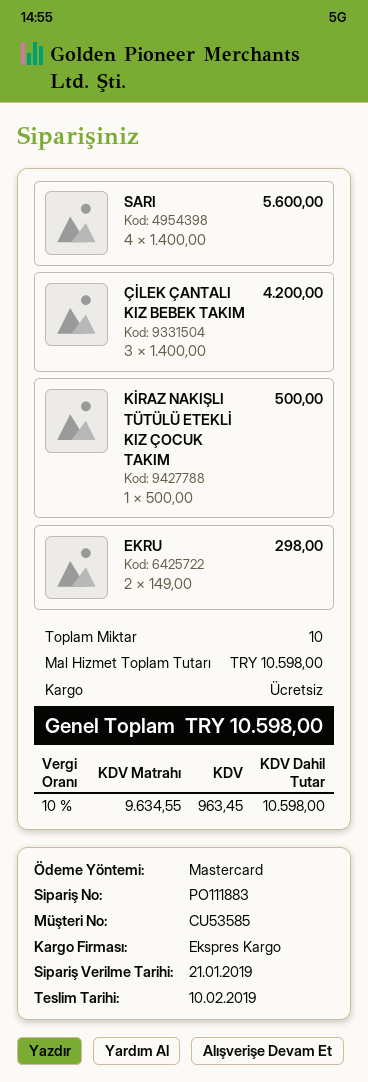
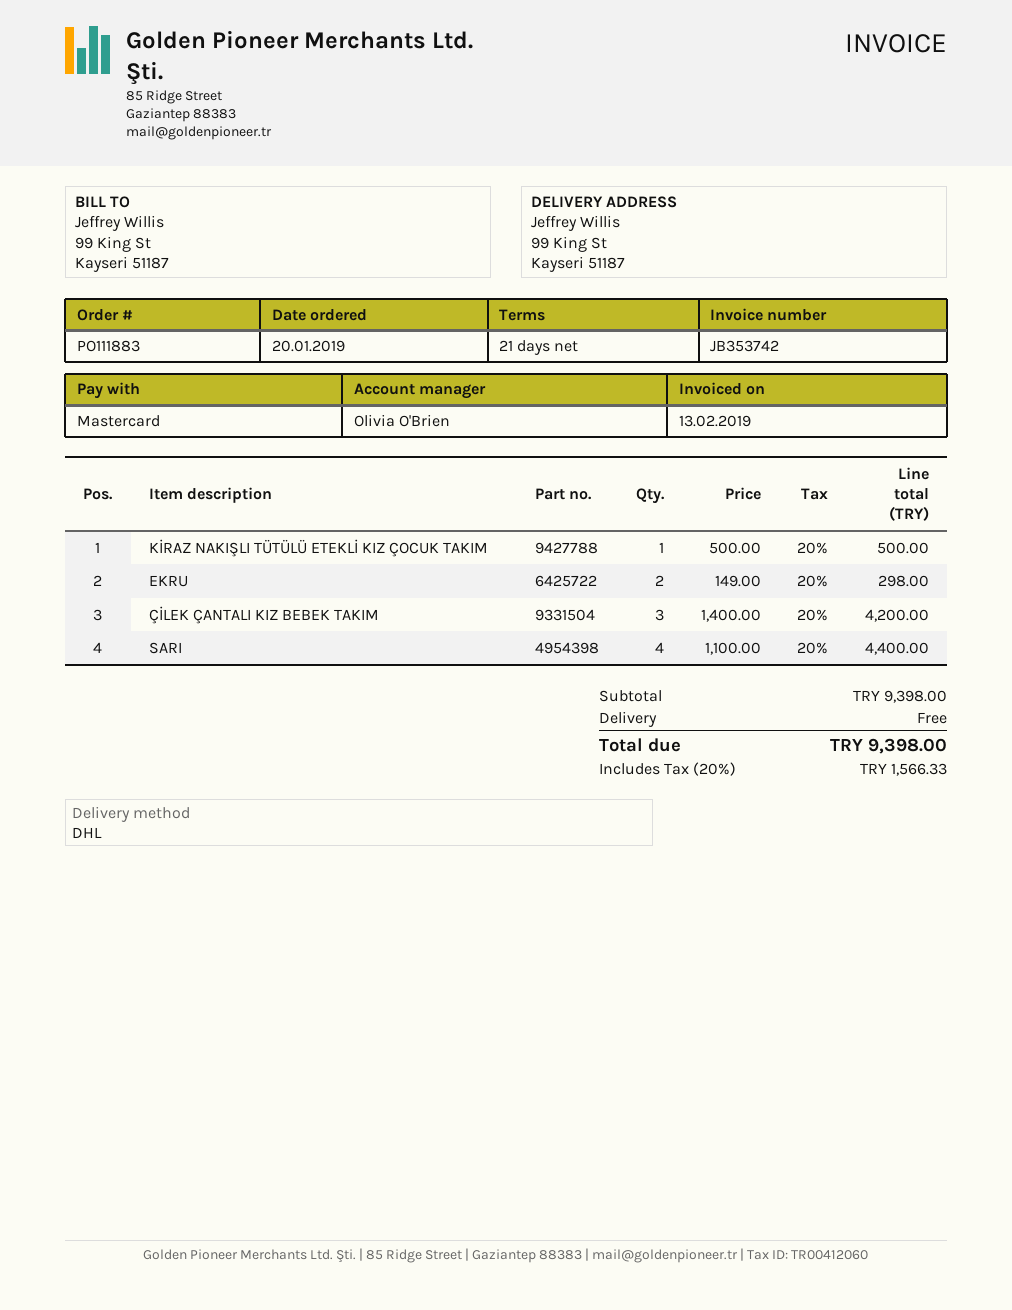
order date: 2019-01-21 -> 2019-01-20
shipping method: express -> DHL
SARI: 4 x 1400.00 = 5600.00 -> 4 x 1100.00 = 4400.00
subtotal: 10598.00 -> 9398.00
tax: 10% = 963.45 -> 20% = 1566.33
total: 10598.00 -> 9398.00

